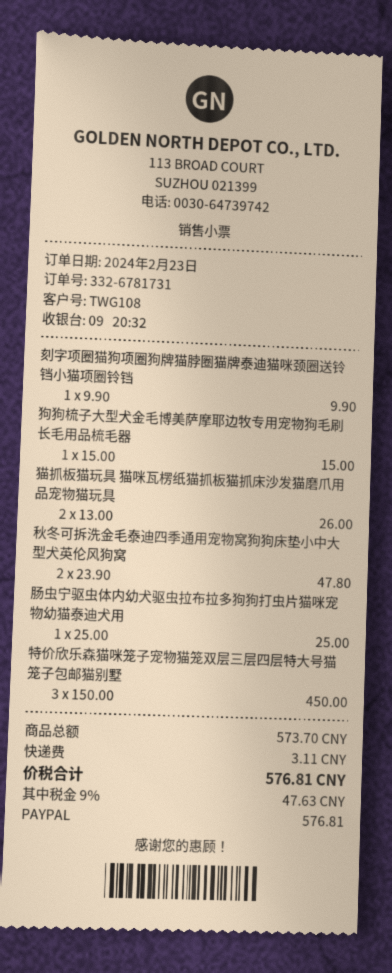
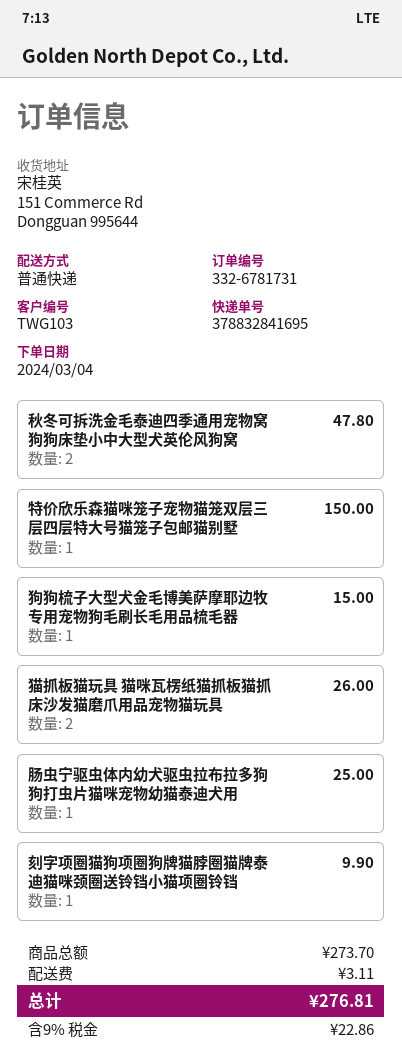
order date: 2024-02-23 -> 2024-03-04
customer number: TWG108 -> TWG103
特价欣乐森猫咪笼子宠物猫笼双层三层四层特大号猫笼子包邮猫别墅: 3 for 450.00 -> 1 for 150.00
subtotal: 573.70 -> 273.70
tax: 9% = 47.63 -> 9% = 22.86
total: 576.81 -> 276.81

